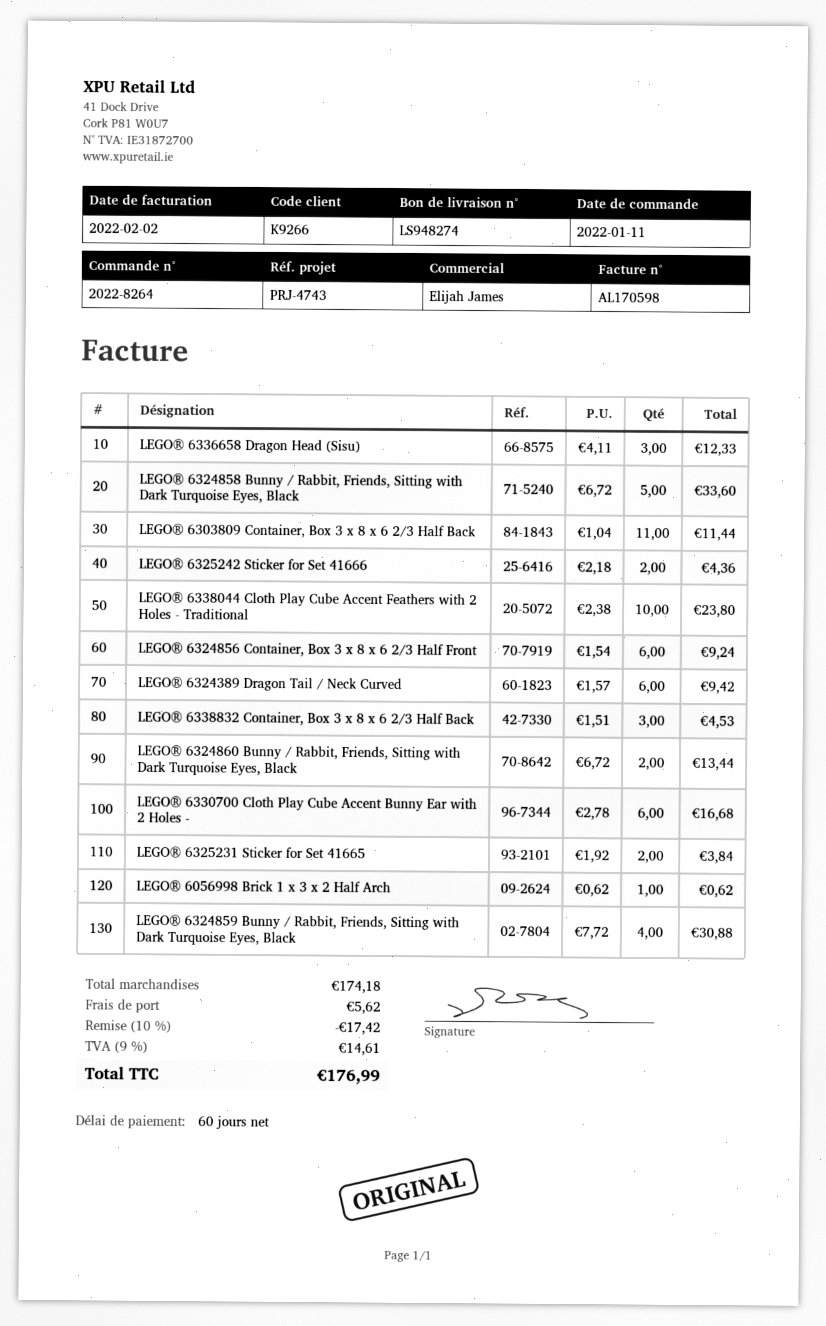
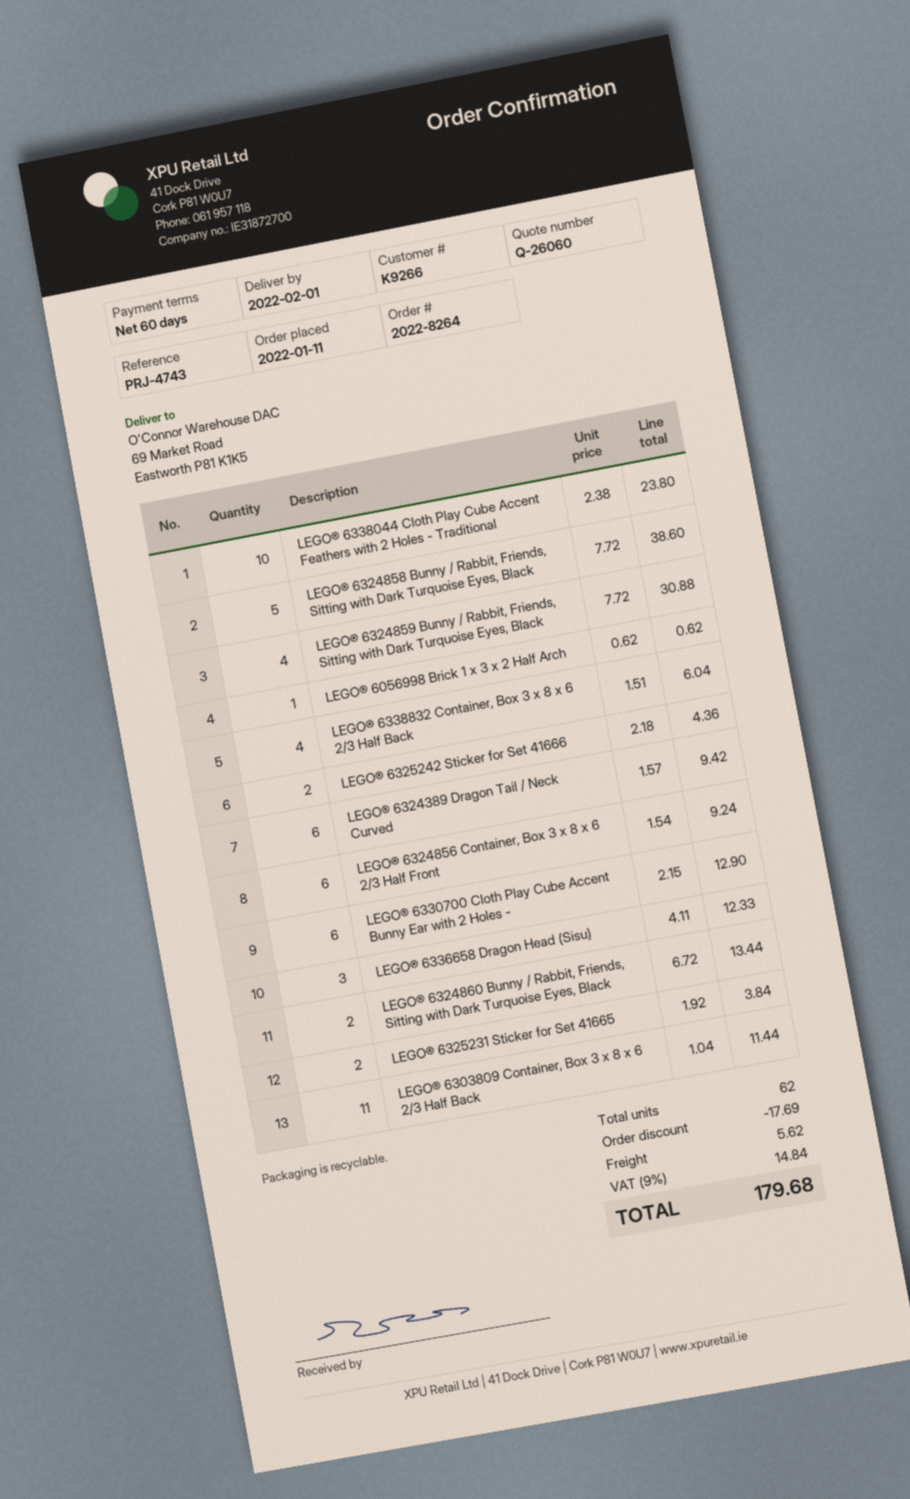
LEGO® 6324858 Bunny / Rabbit, Friends, Sitting with Dark Turquoise Eyes, Black: 5 x 6.72 = 33.60 -> 5 x 7.72 = 38.60
LEGO® 6338832 Container, Box 3 x 8 x 6 2/3 Half Back: 3 x 1.51 = 4.53 -> 4 x 1.51 = 6.04
LEGO® 6330700 Cloth Play Cube Accent Bunny Ear with 2 Holes -: 6 x 2.78 = 16.68 -> 6 x 2.15 = 12.90
discount: 17.42 -> 17.69
tax: 9% = 14.61 -> 9% = 14.84
total: 176.99 -> 179.68

